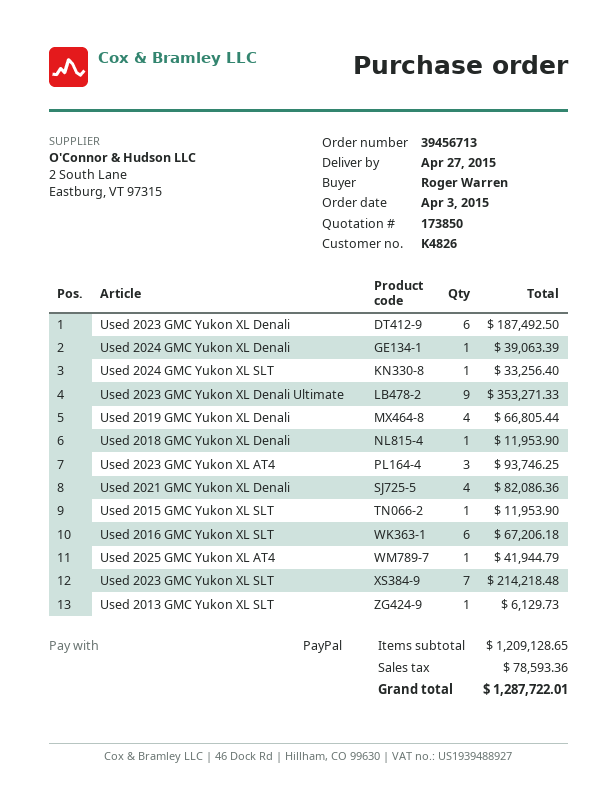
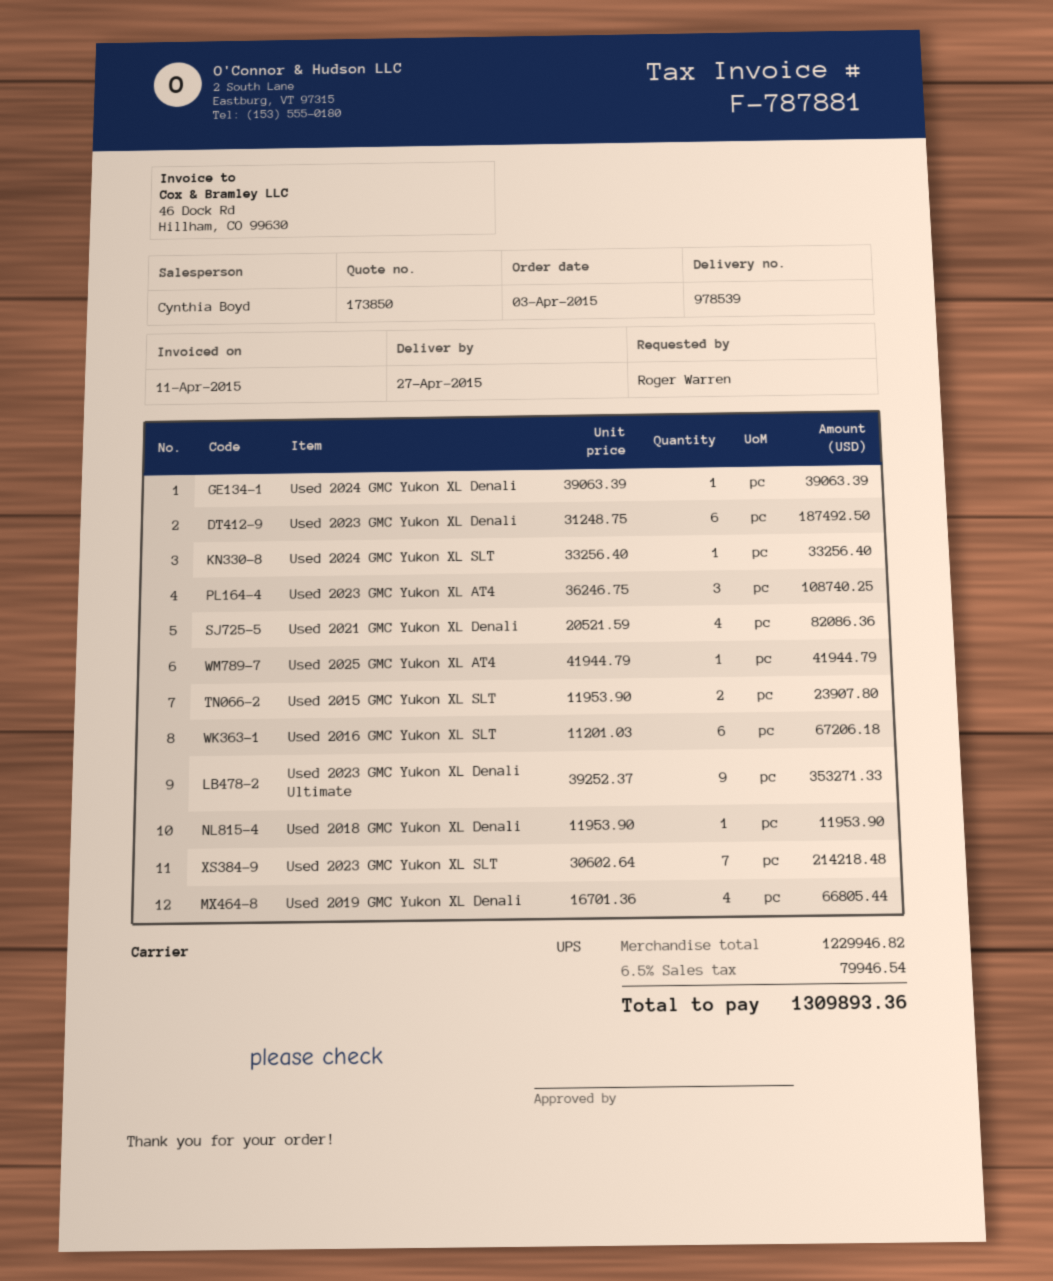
Used 2023 GMC Yukon XL AT4: 3 for 93746.25 -> 3 for 108740.25
Used 2015 GMC Yukon XL SLT: 1 for 11953.90 -> 2 for 23907.80
Used 2013 GMC Yukon XL SLT: 1 for 6129.73 -> none
subtotal: 1209128.65 -> 1229946.82
tax: 78593.36 -> 79946.54
total: 1287722.01 -> 1309893.36

